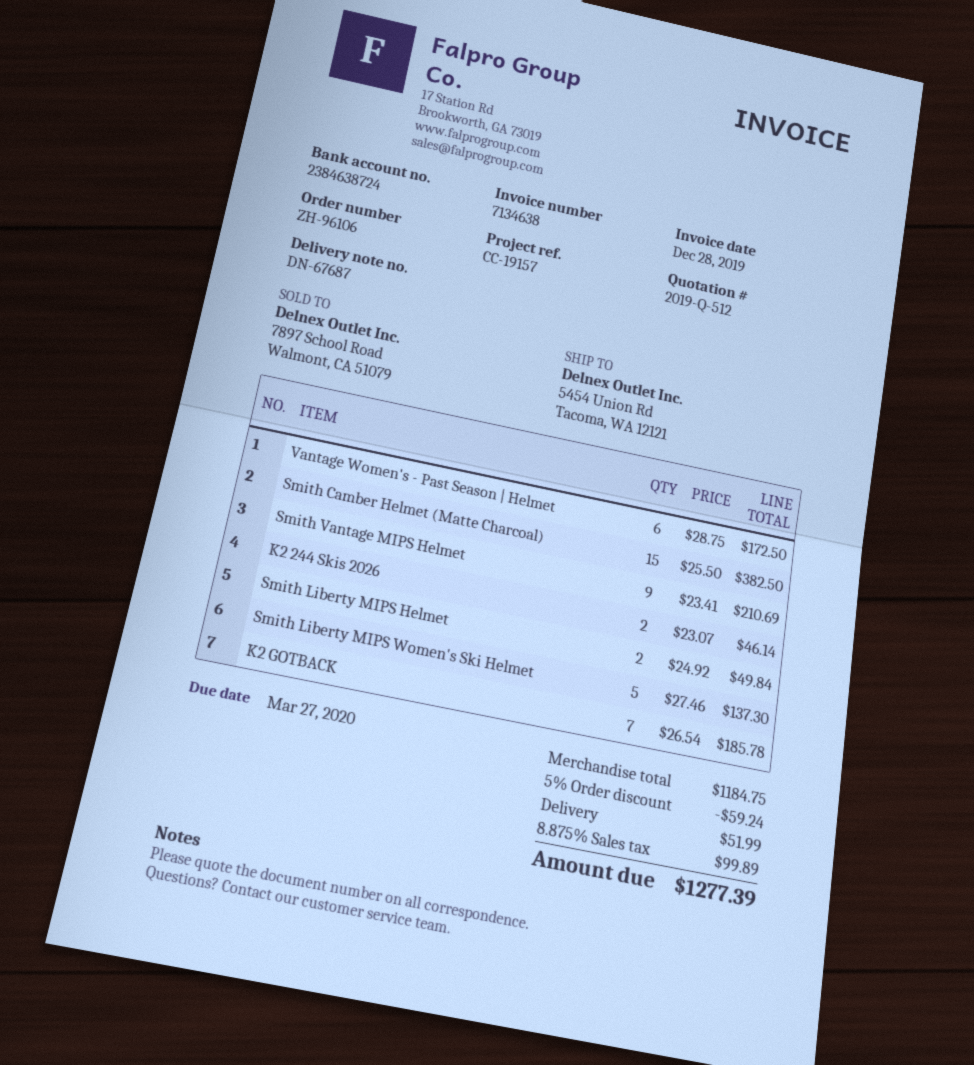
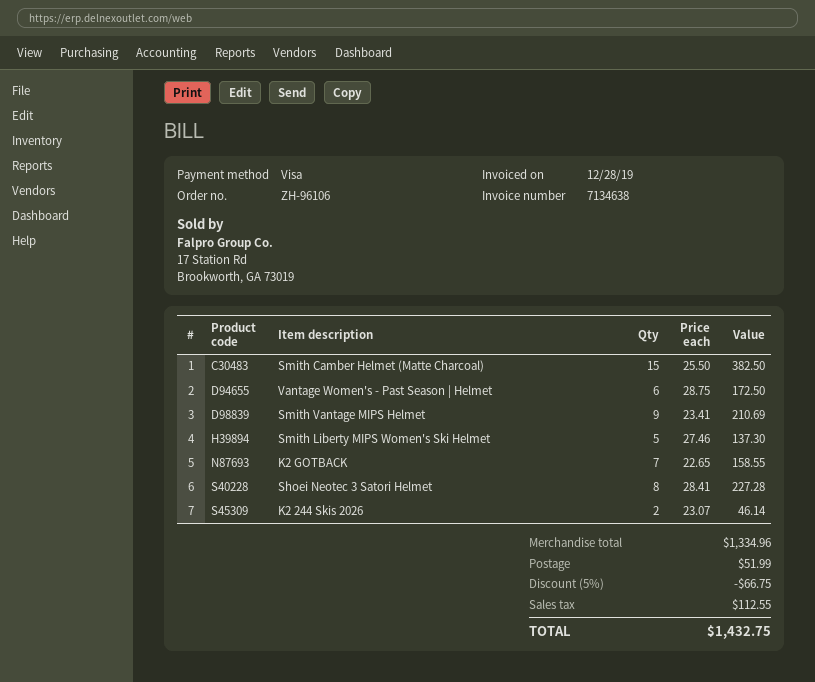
Smith Liberty MIPS Helmet: 2 x 24.92 = 49.84 -> none
K2 GOTBACK: 7 x 26.54 = 185.78 -> 7 x 22.65 = 158.55
Shoei Neotec 3 Satori Helmet: none -> 8 x 28.41 = 227.28
subtotal: 1184.75 -> 1334.96
discount: 5% = 59.24 -> 5% = 66.75
tax: 99.89 -> 112.55
total: 1277.39 -> 1432.75

